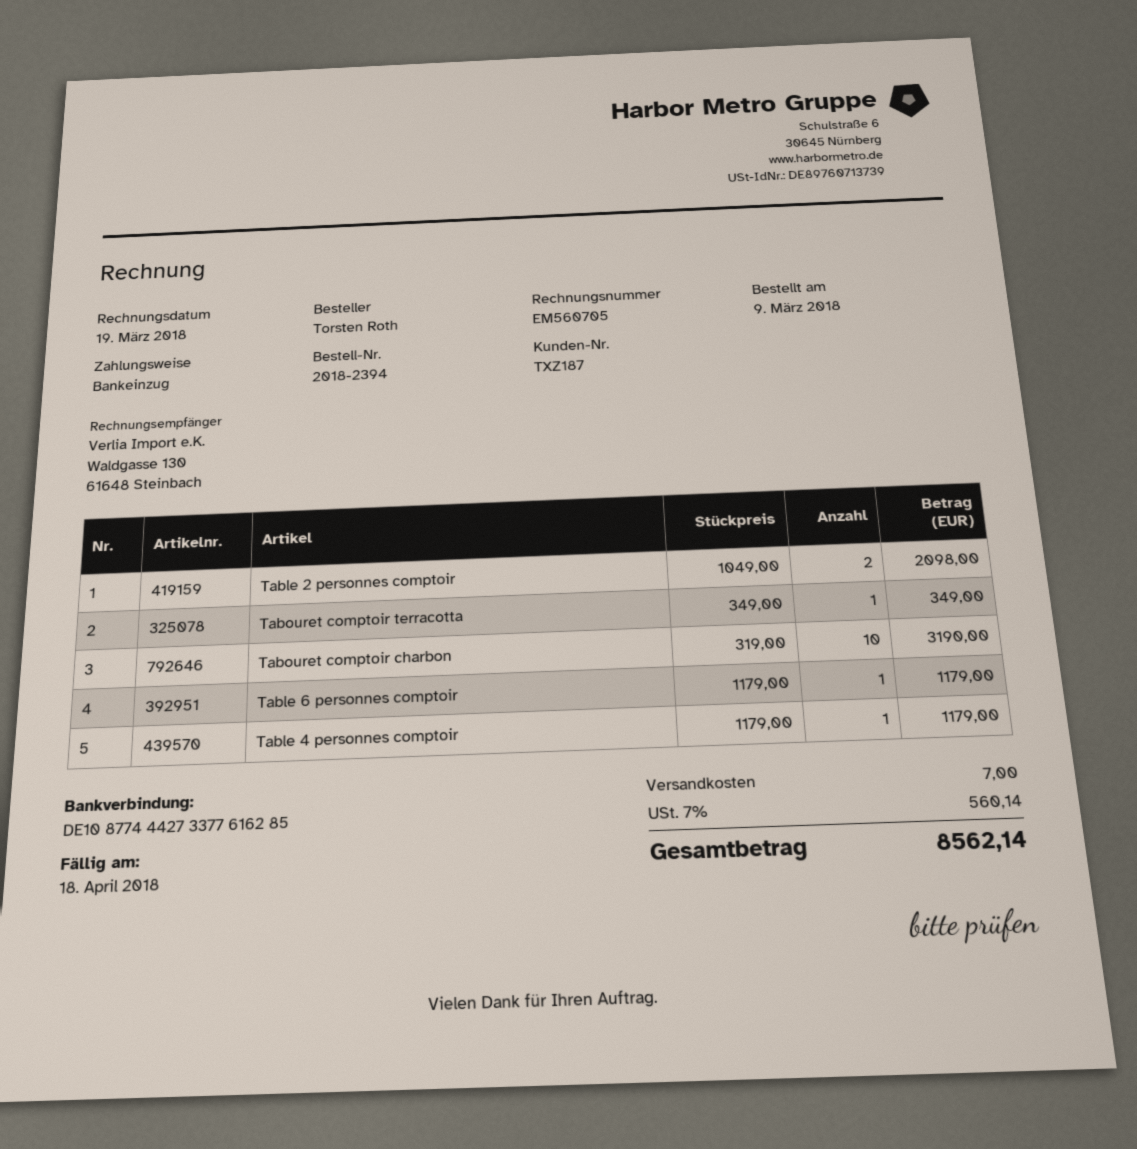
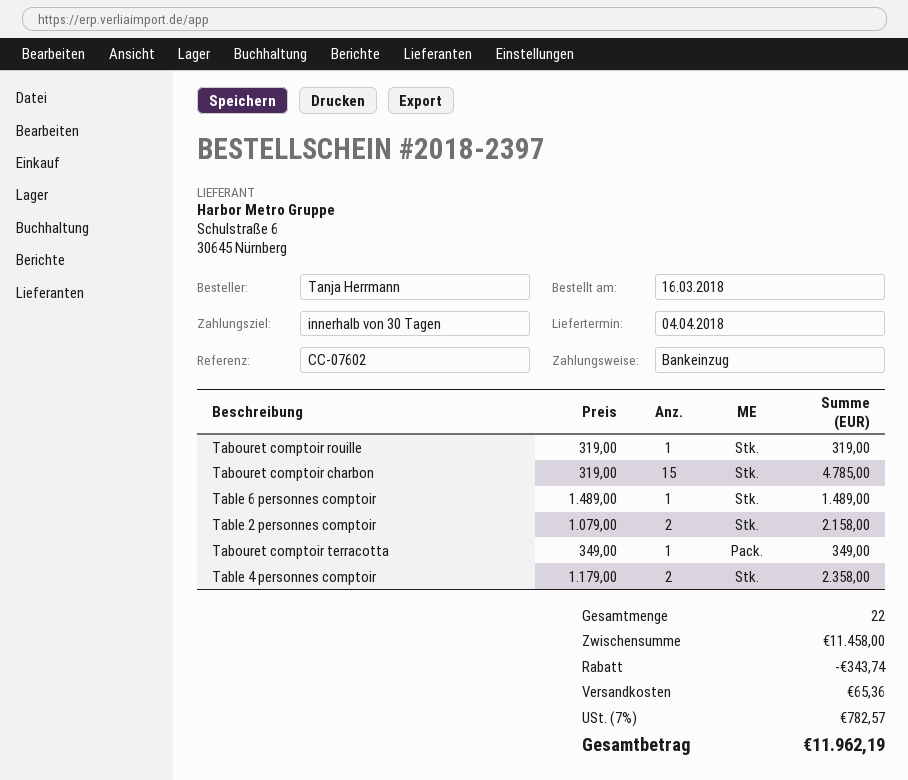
order number: 2018-2394 -> 2018-2397
order date: 2018-03-09 -> 2018-03-16
ordered by: Torsten Roth -> Tanja Herrmann
Table 2 personnes comptoir: 2 x 1049.00 = 2098.00 -> 2 x 1079.00 = 2158.00
Tabouret comptoir charbon: 10 x 319.00 = 3190.00 -> 15 x 319.00 = 4785.00
Table 6 personnes comptoir: 1 x 1179.00 = 1179.00 -> 1 x 1489.00 = 1489.00
Table 4 personnes comptoir: 1 x 1179.00 = 1179.00 -> 2 x 1179.00 = 2358.00
Tabouret comptoir rouille: none -> 1 x 319.00 = 319.00
discount: none -> 343.74
shipping: 7.00 -> 65.36
tax: 7% = 560.14 -> 7% = 782.57
total: 8562.14 -> 11962.19

